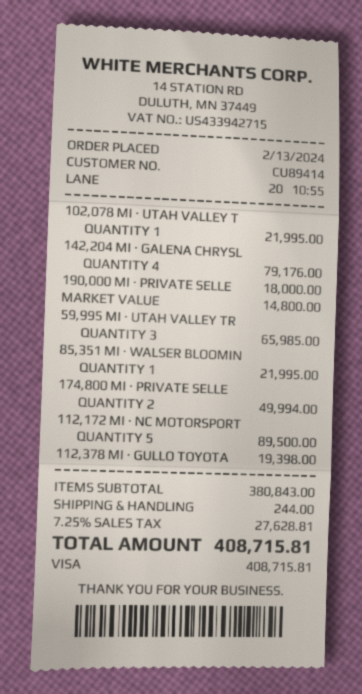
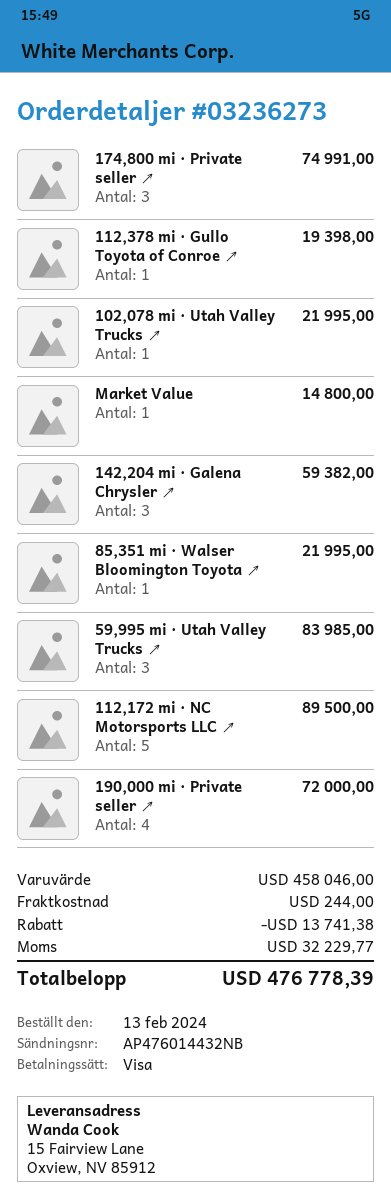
142,204 MI · GALENA CHRYSL: 4 for 79176.00 -> 3 for 59382.00
190,000 MI · PRIVATE SELLE: 1 for 18000.00 -> 4 for 72000.00
59,995 MI · UTAH VALLEY TR: 3 for 65985.00 -> 3 for 83985.00
174,800 MI · PRIVATE SELLE: 2 for 49994.00 -> 3 for 74991.00
subtotal: 380843.00 -> 458046.00
discount: none -> 13741.38
tax: 27628.81 -> 32229.77
total: 408715.81 -> 476778.39

